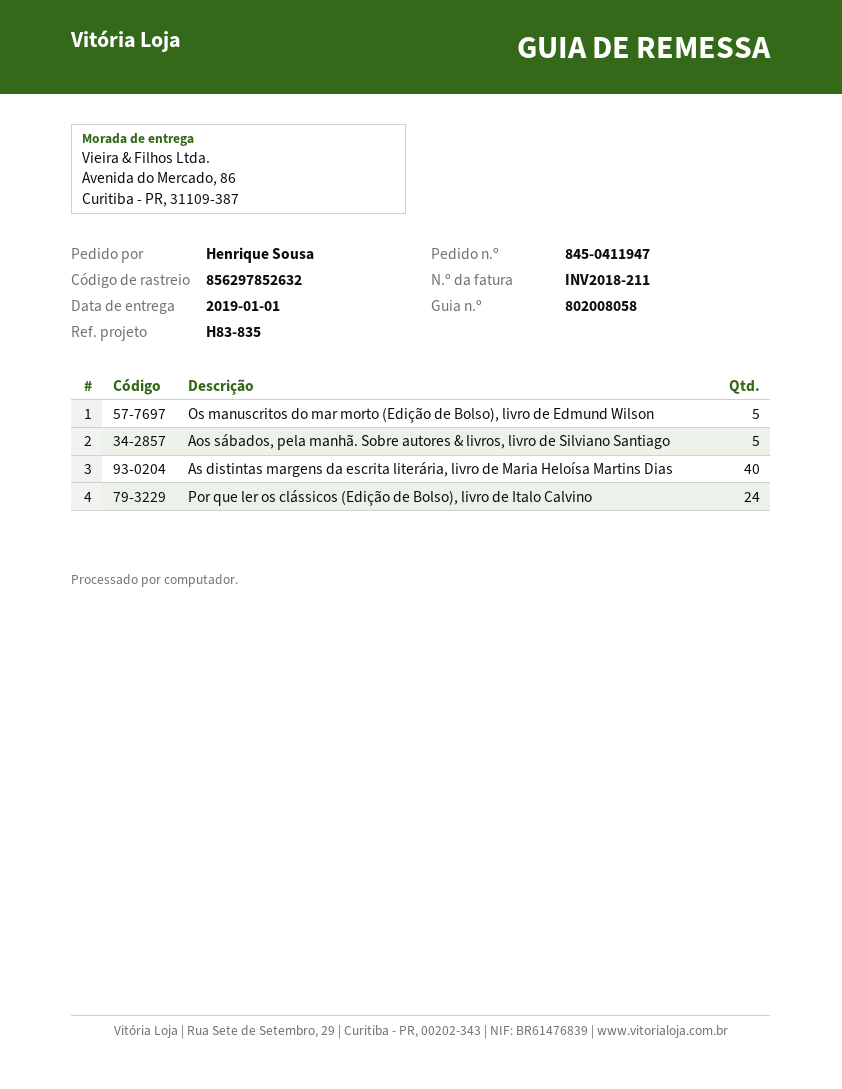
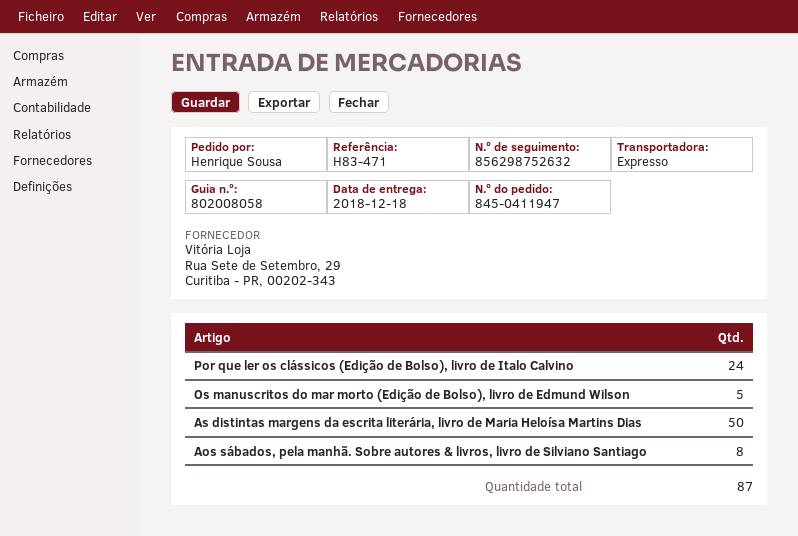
delivery date: 2019-01-01 -> 2018-12-18
reference: H83-835 -> H83-471
tracking number: 856297852632 -> 856298752632
Aos sábados, pela manhã. Sobre autores & livros, livro de Silviano Santiago: 5 -> 8
As distintas margens da escrita literária, livro de Maria Heloísa Martins Dias: 40 -> 50

